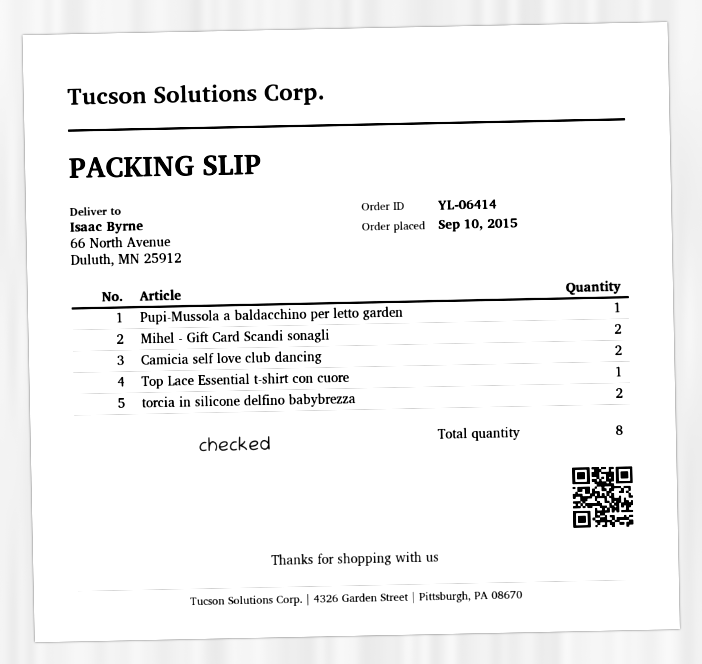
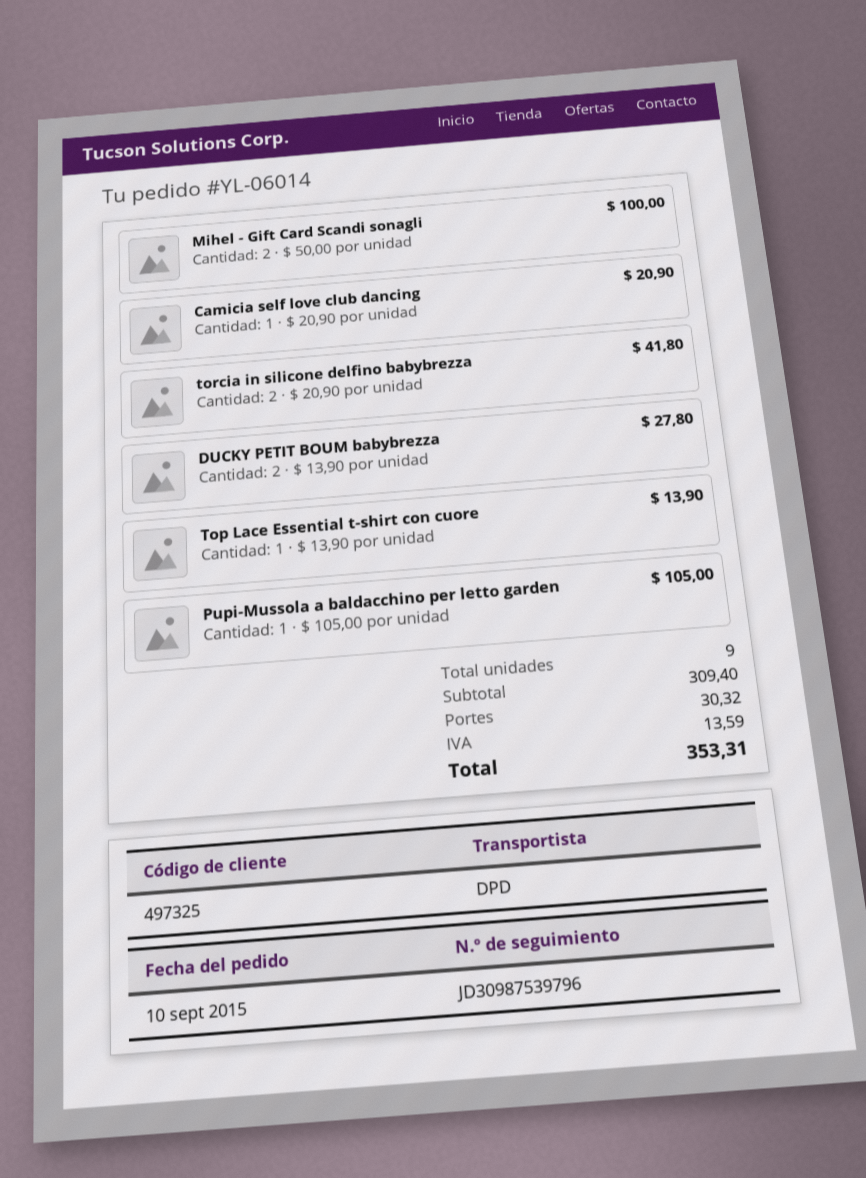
order number: YL-06414 -> YL-06014
Camicia self love club dancing: 2 -> 1
DUCKY PETIT BOUM babybrezza: none -> 2
total quantity: 8 -> 9

